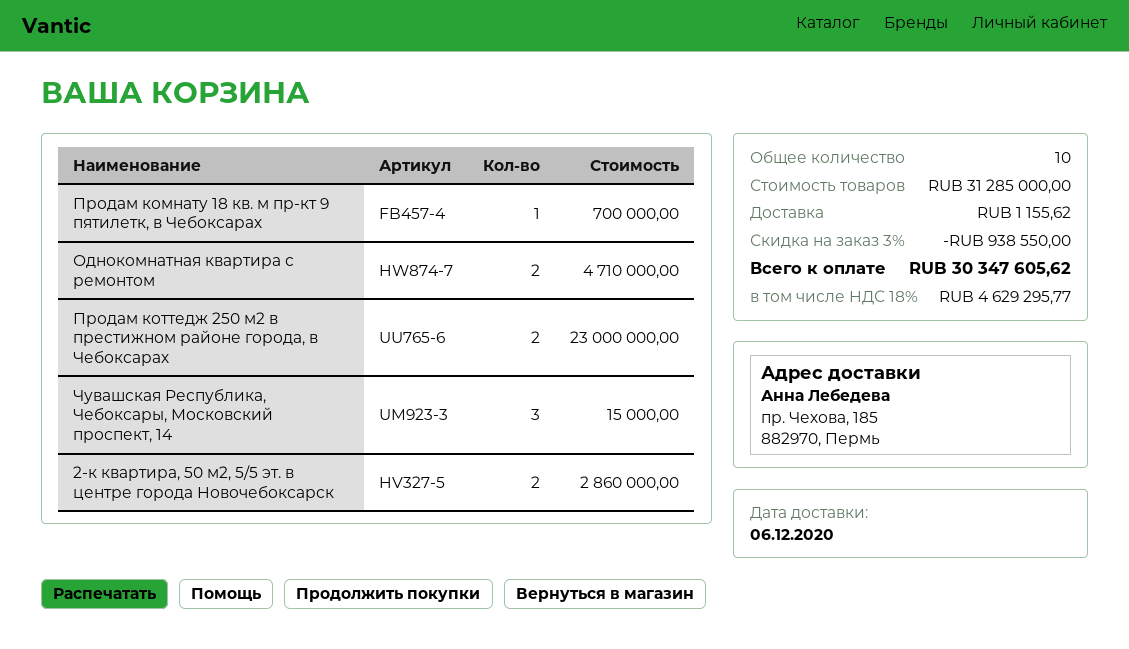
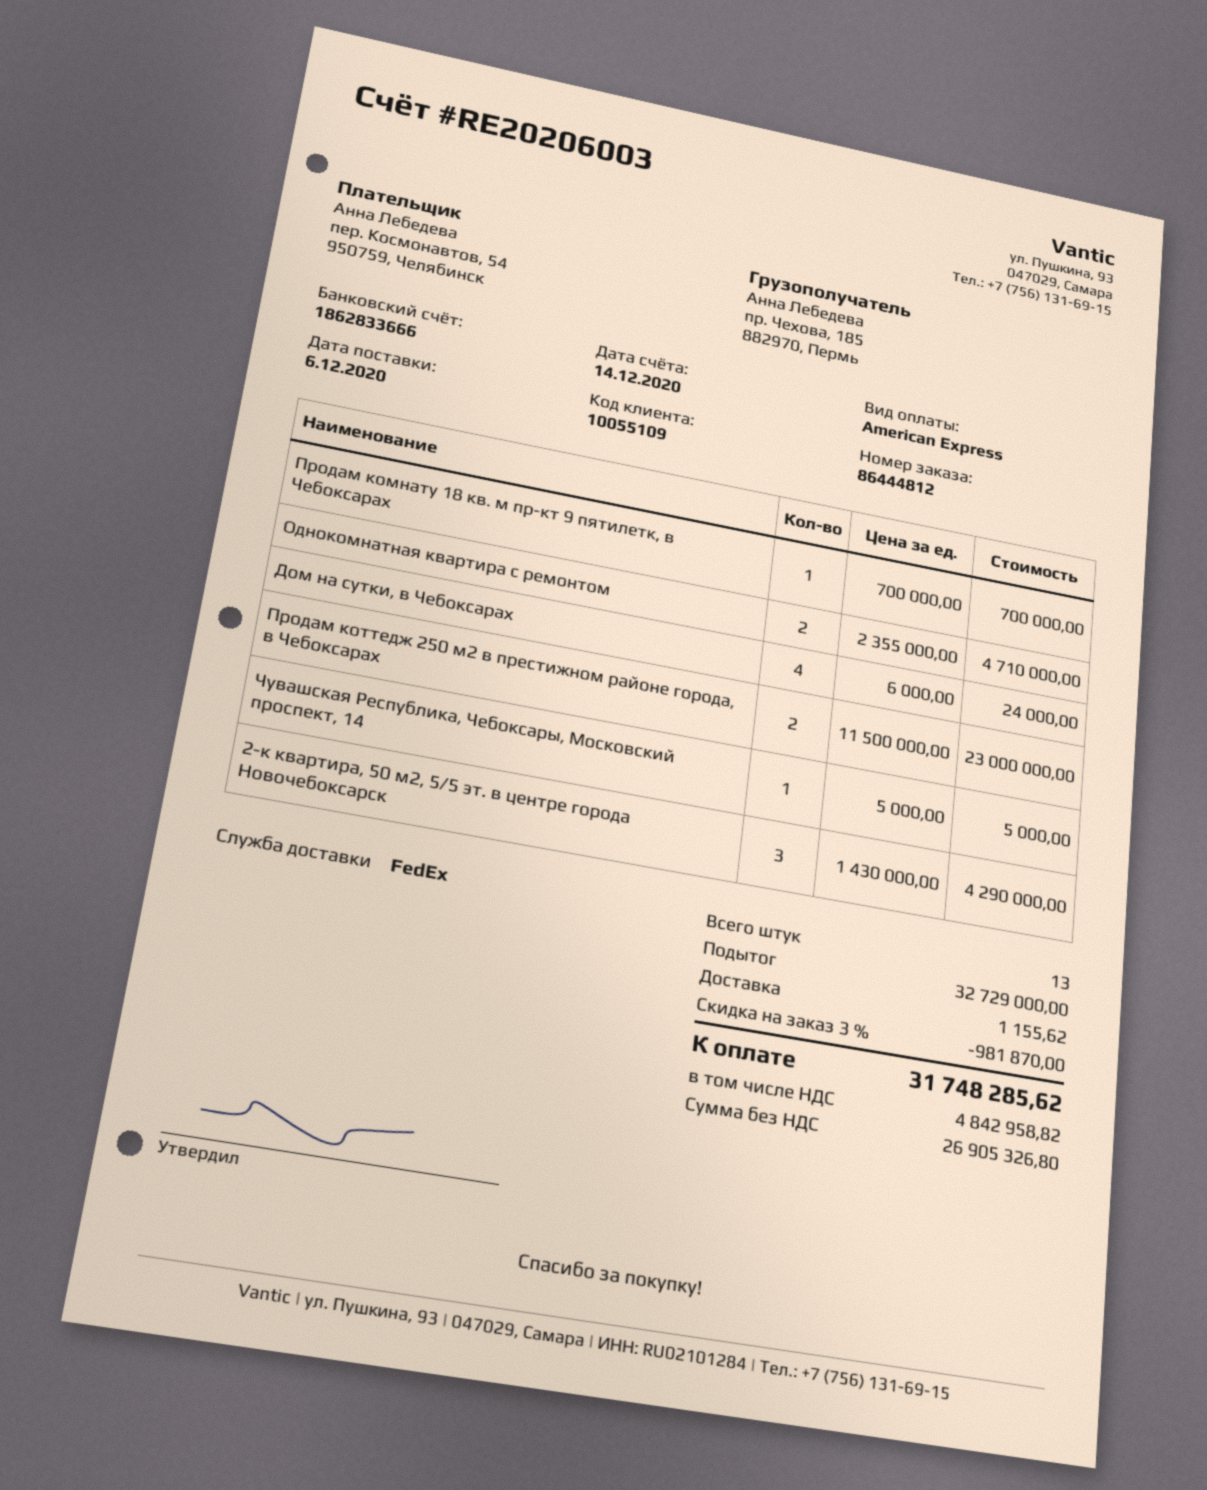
Чувашская Республика, Чебоксары, Московский проспект, 14: 3 for 15000.00 -> 1 for 5000.00
2-к квартира, 50 м2, 5/5 эт. в центре города Новочебоксарск: 2 for 2860000.00 -> 3 for 4290000.00
Дом на сутки, в Чебоксарах: none -> 4 for 24000.00
total quantity: 10 -> 13
subtotal: 31285000.00 -> 32729000.00
discount: 3% = 938550.00 -> 3% = 981870.00
tax: 4629295.77 -> 4842958.82
total: 30347605.62 -> 31748285.62

